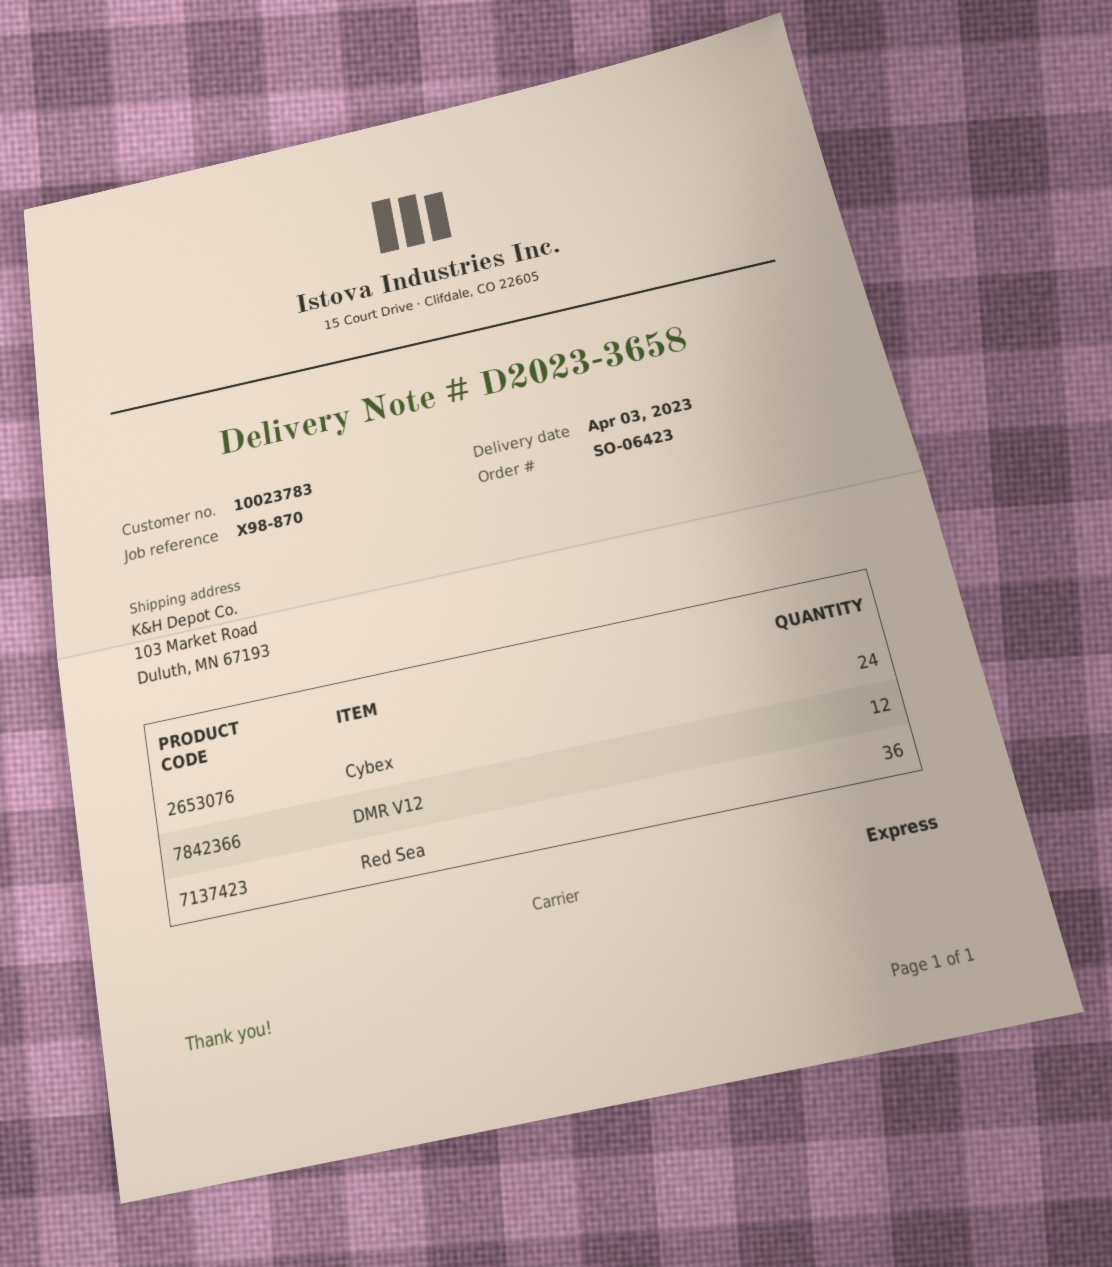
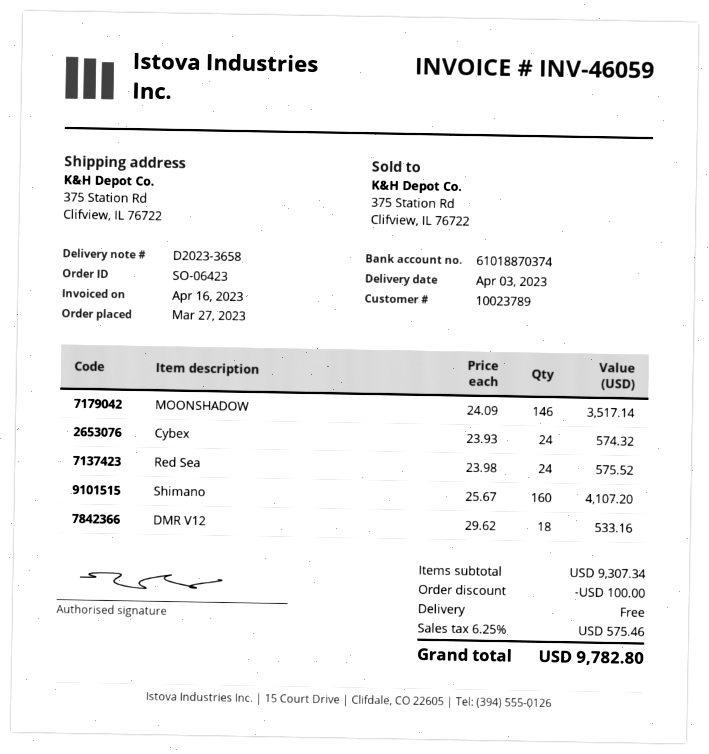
customer number: 10023783 -> 10023789
ship to: 103 Market Road, Duluth, MN 67193 -> 375 Station Rd, Clifview, IL 76722
DMR V12: 12 -> 18
Red Sea: 36 -> 24
MOONSHADOW: none -> 146
Shimano: none -> 160

